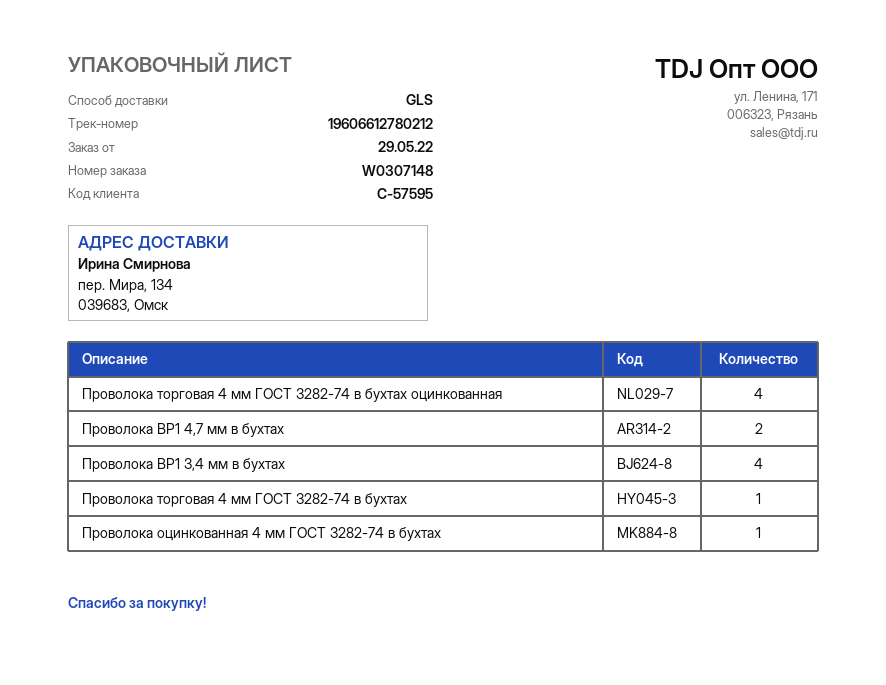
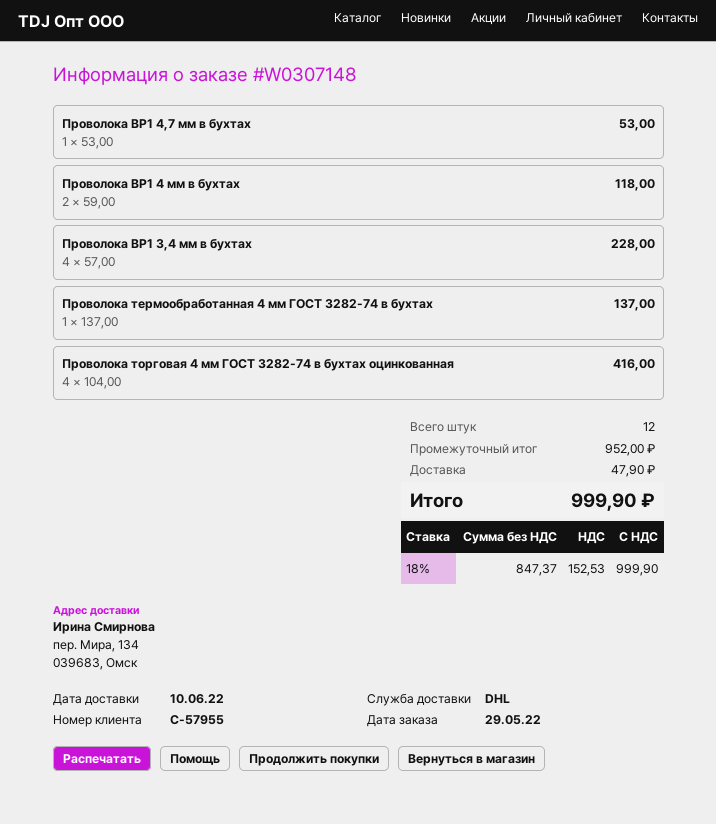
customer number: C-57595 -> C-57955
shipping method: GLS -> DHL
Проволока ВР1 4,7 мм в бухтах: 2 -> 1
Проволока торговая 4 мм ГОСТ 3282-74 в бухтах: 1 -> none
Проволока оцинкованная 4 мм ГОСТ 3282-74 в бухтах: 1 -> none
Проволока ВР1 4 мм в бухтах: none -> 2
Проволока термообработанная 4 мм ГОСТ 3282-74 в бухтах: none -> 1

